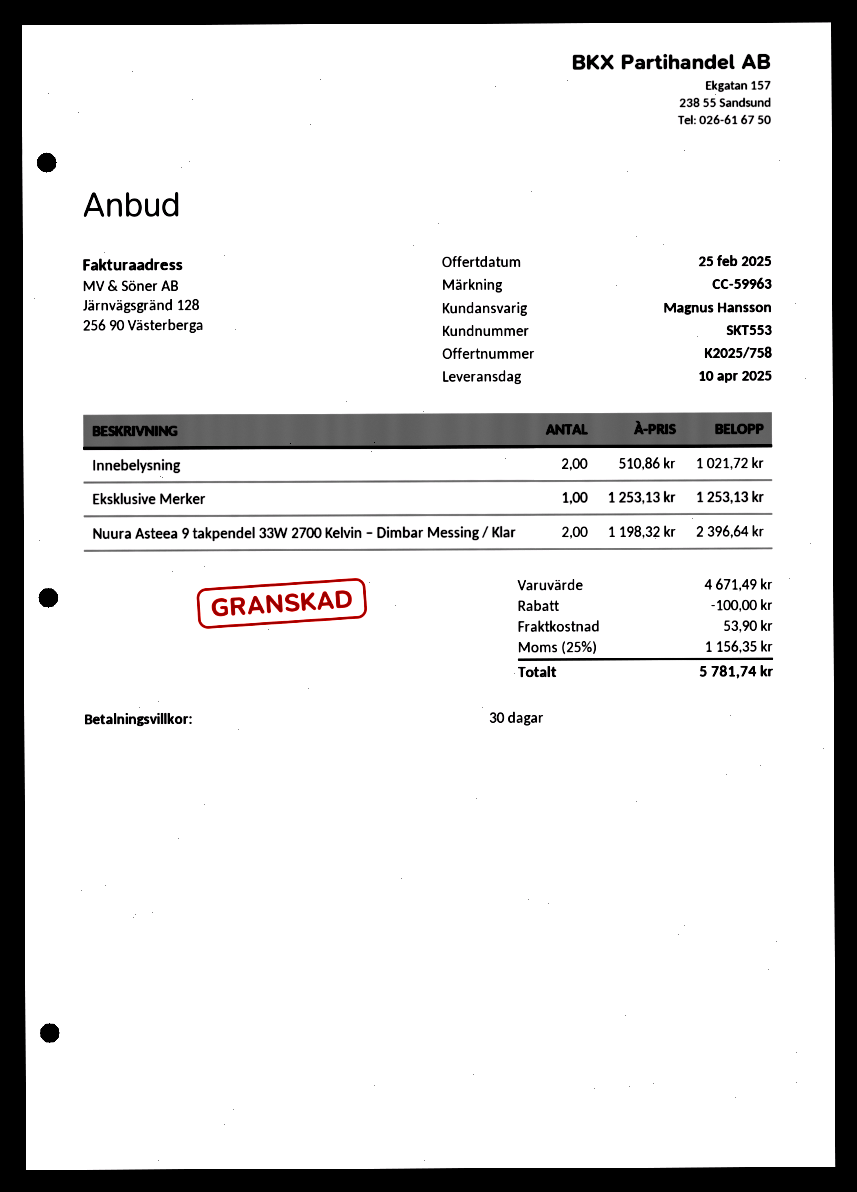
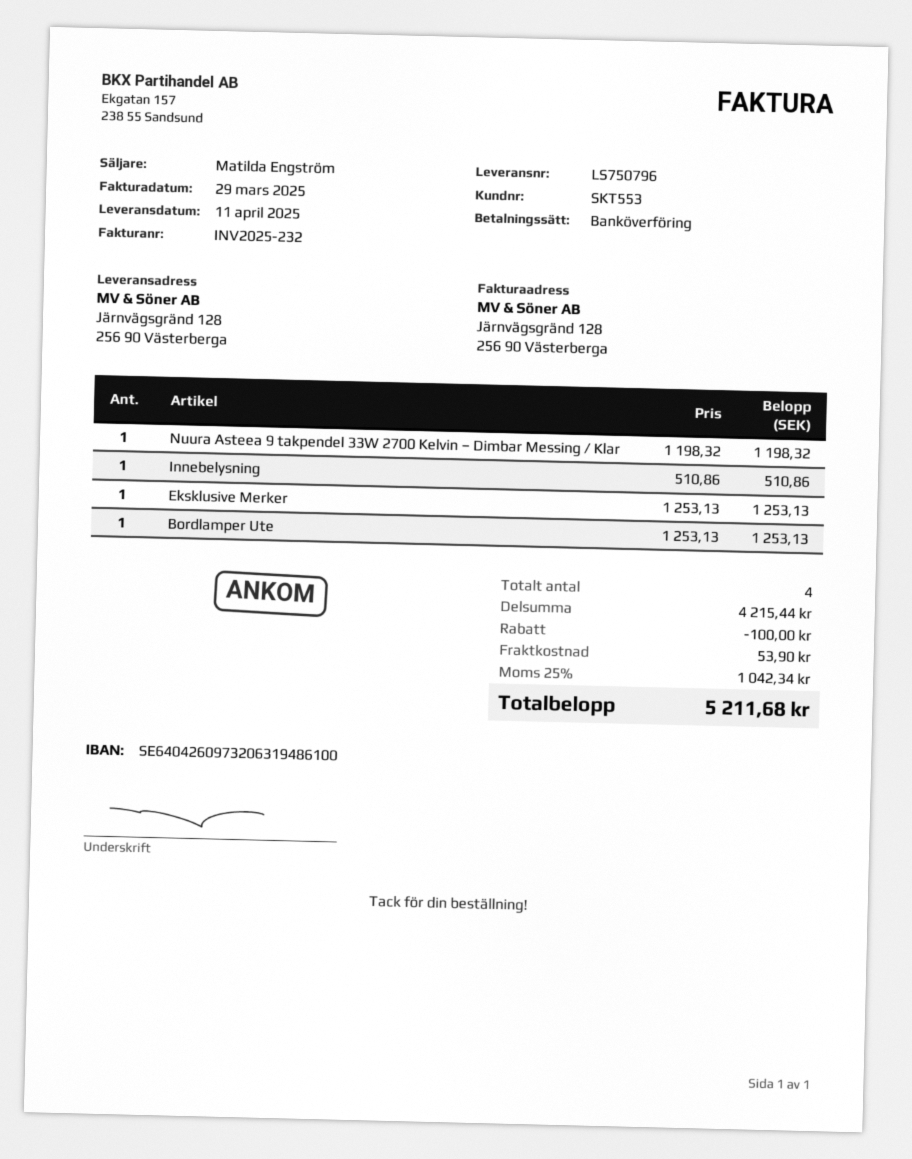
delivery date: 2025-04-10 -> 2025-04-11
sales rep: Magnus Hansson -> Matilda Engström
Innebelysning: 2 x 510.86 = 1021.72 -> 1 x 510.86 = 510.86
Nuura Asteea 9 takpendel 33W 2700 Kelvin – Dimbar Messing / Klar: 2 x 1198.32 = 2396.64 -> 1 x 1198.32 = 1198.32
Bordlamper Ute: none -> 1 x 1253.13 = 1253.13
subtotal: 4671.49 -> 4215.44
tax: 25% = 1156.35 -> 25% = 1042.34
total: 5781.74 -> 5211.68

